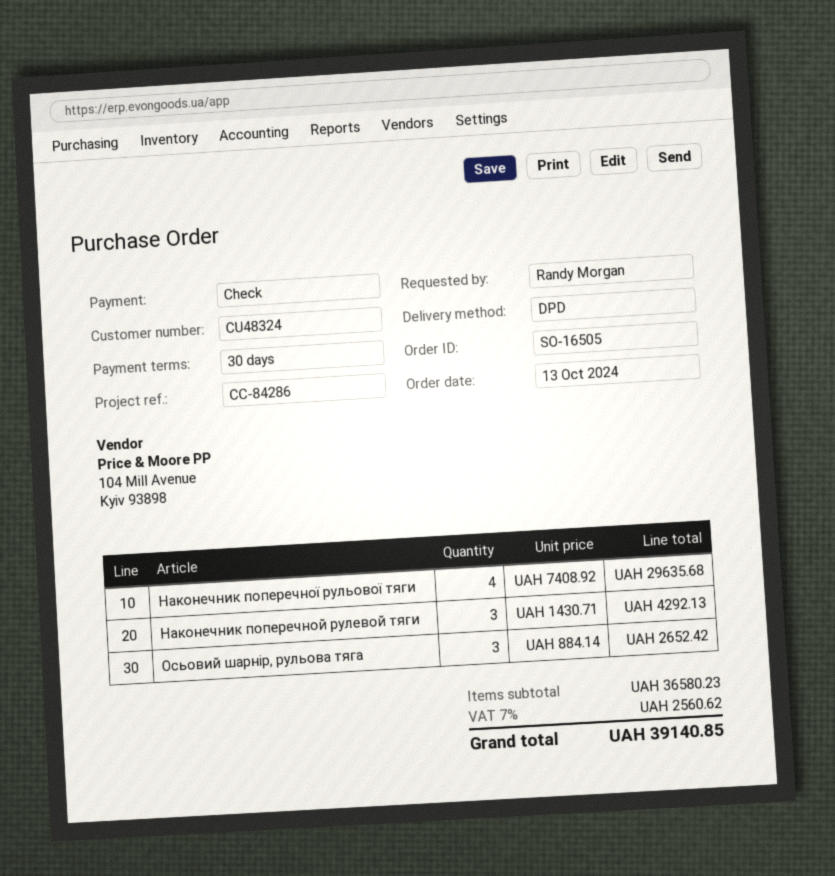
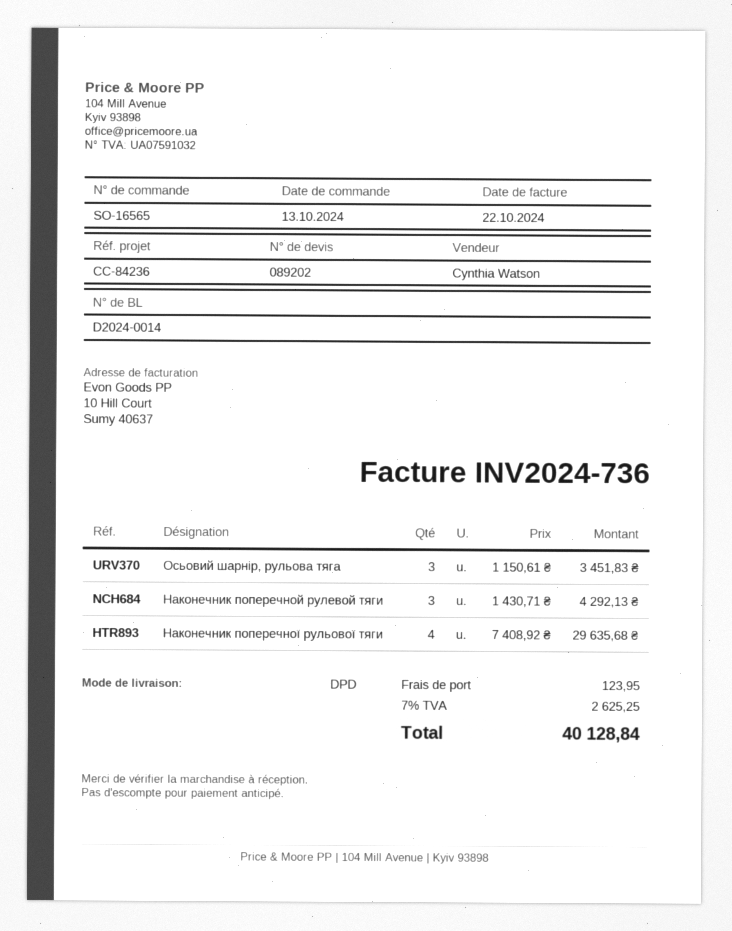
order number: SO-16505 -> SO-16565
reference: CC-84286 -> CC-84236
Осьовий шарнір, рульова тяга: 3 x 884.14 = 2652.42 -> 3 x 1150.61 = 3451.83
shipping: none -> 123.95
tax: 7% = 2560.62 -> 7% = 2625.25
total: 39140.85 -> 40128.84

